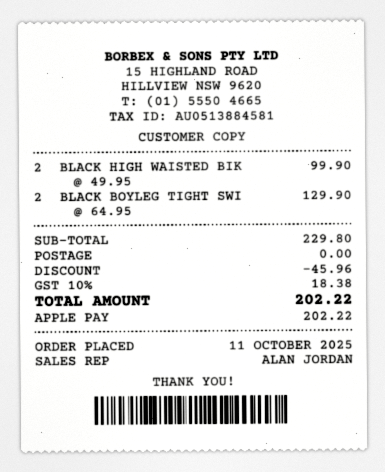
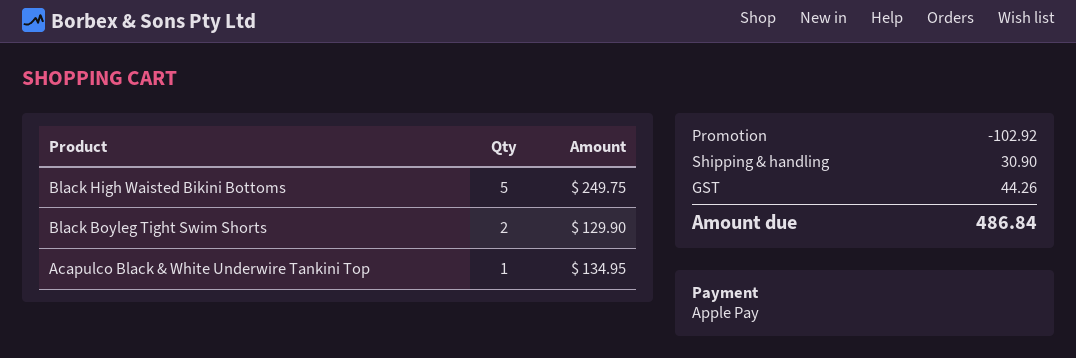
BLACK HIGH WAISTED BIK: 2 for 99.90 -> 5 for 249.75
Acapulco Black & White Underwire Tankini Top: none -> 1 for 134.95
discount: 45.96 -> 102.92
shipping: 0.00 -> 30.90
tax: 18.38 -> 44.26
total: 202.22 -> 486.84

